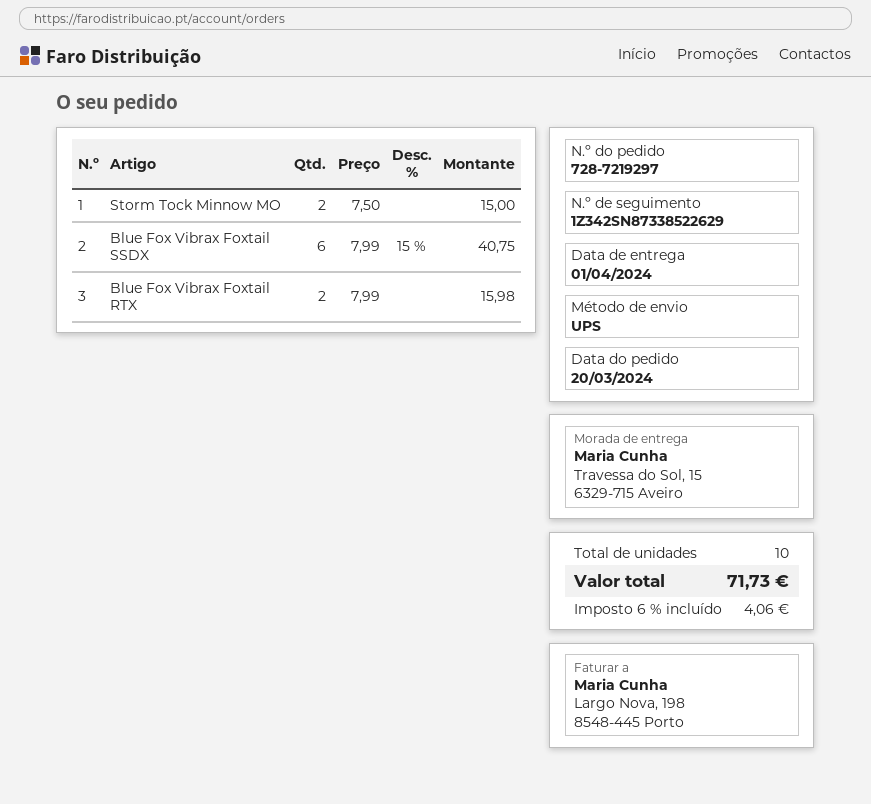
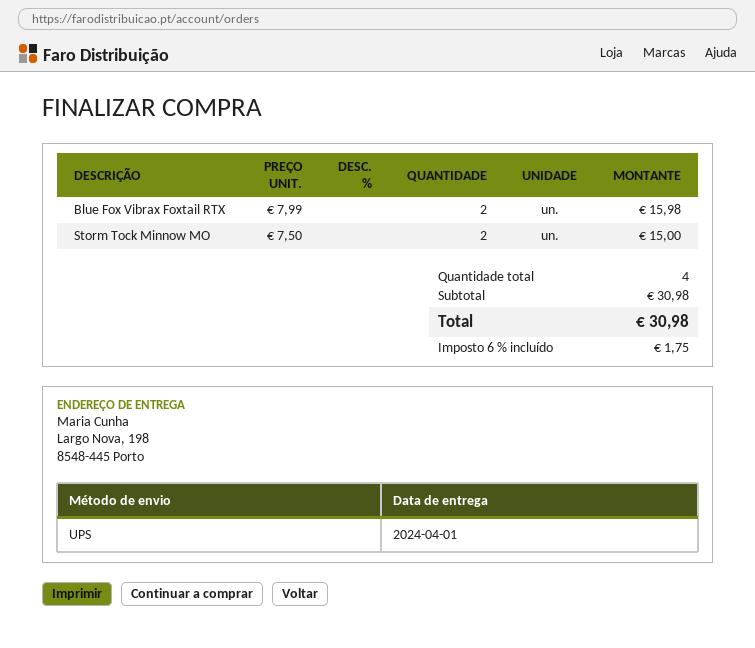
ship to: Travessa do Sol, 15, 6329-715 Aveiro -> Largo Nova, 198, 8548-445 Porto
Blue Fox Vibrax Foxtail SSDX: 6 x 7.99 - 15% = 40.75 -> none
total quantity: 10 -> 4
tax: 6% = 4.06 -> 6% = 1.75
total: 71.73 -> 30.98

